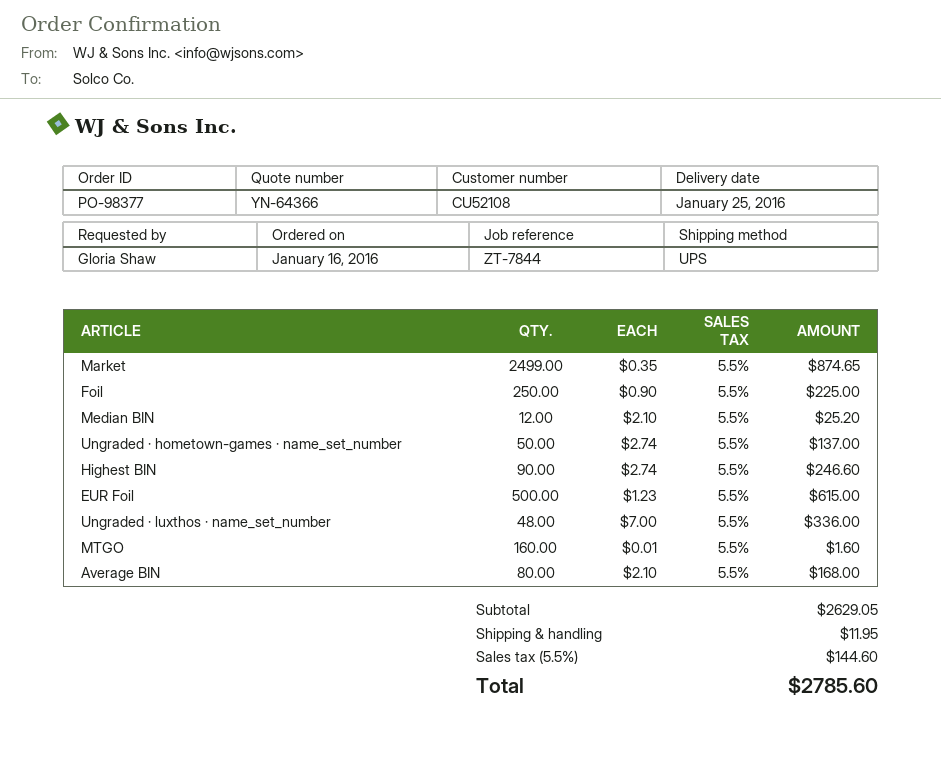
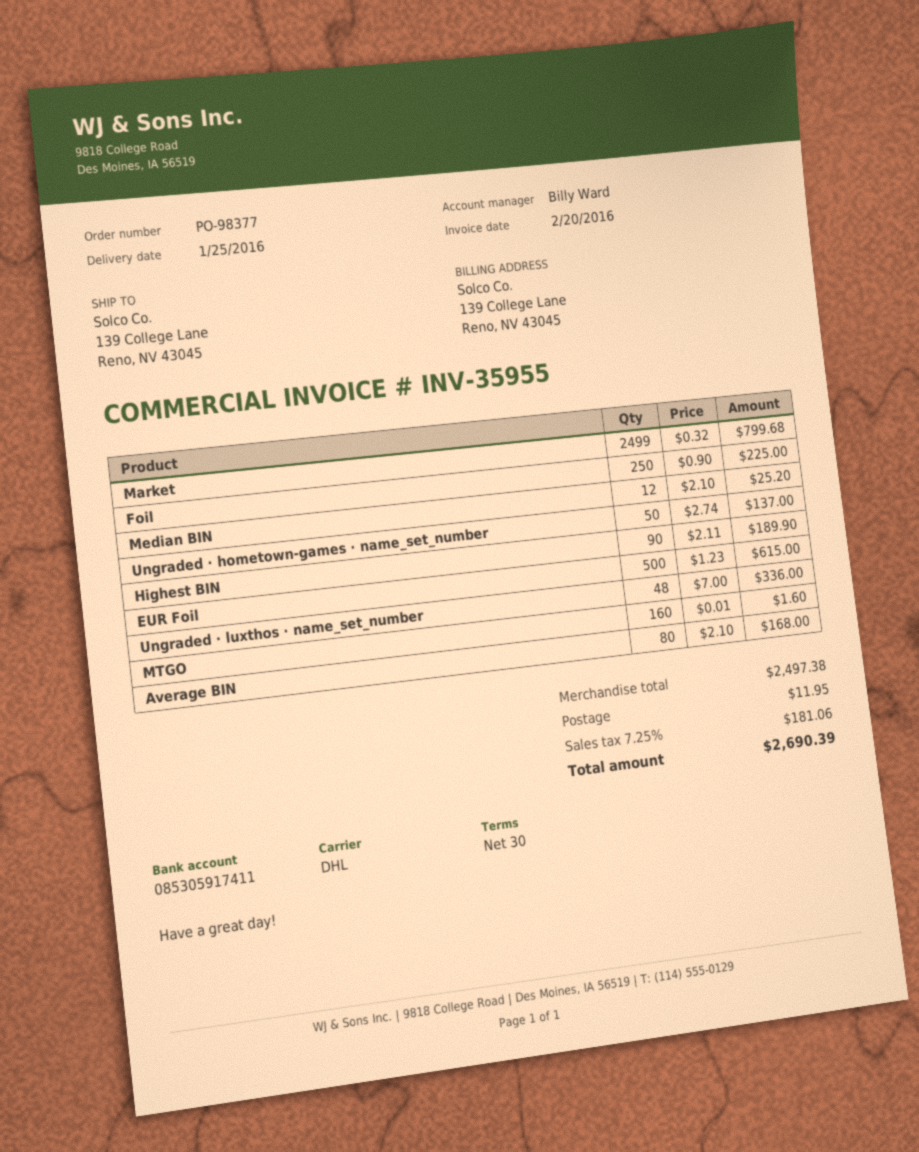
shipping method: UPS -> DHL
Market: 2499 x 0.35 = 874.65 -> 2499 x 0.32 = 799.68
Highest BIN: 90 x 2.74 = 246.60 -> 90 x 2.11 = 189.90
subtotal: 2629.05 -> 2497.38
tax: 5.5% = 144.60 -> 7.25% = 181.06
total: 2785.60 -> 2690.39

